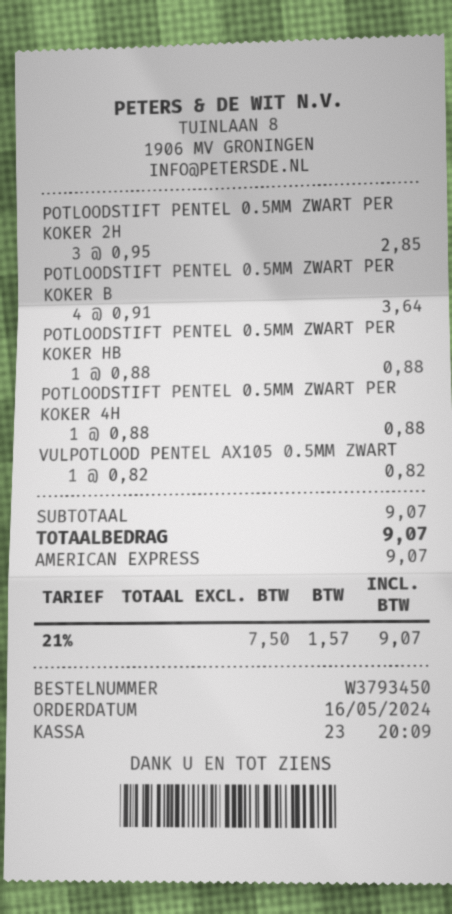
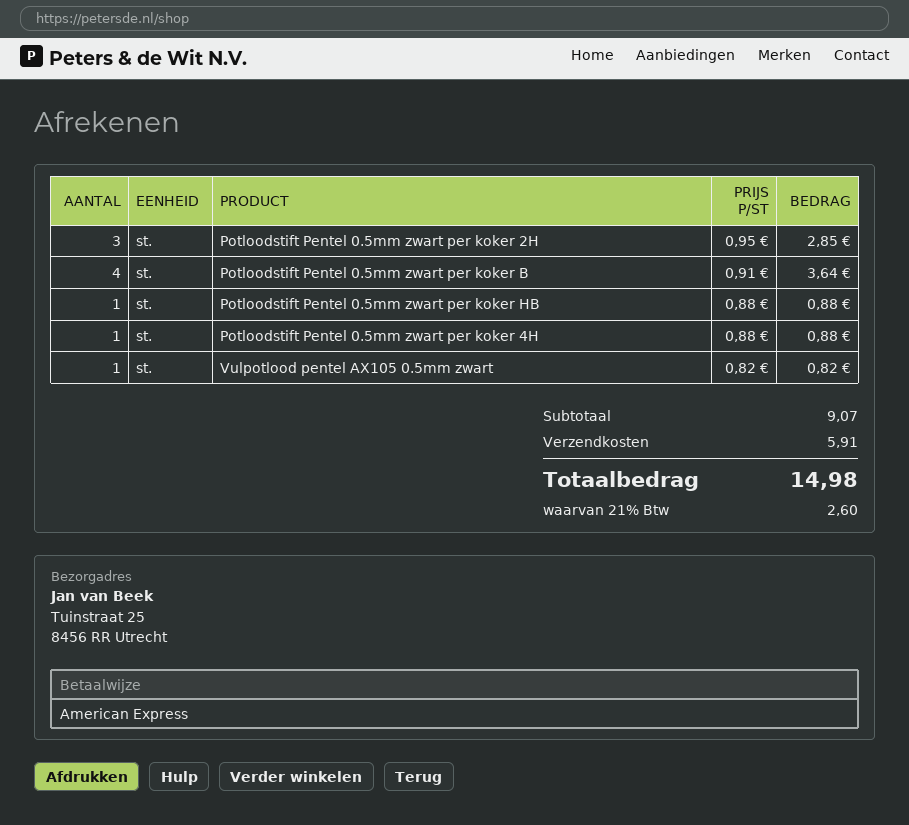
shipping: none -> 5.91
tax: 21% = 1.57 -> 21% = 2.60
total: 9.07 -> 14.98

